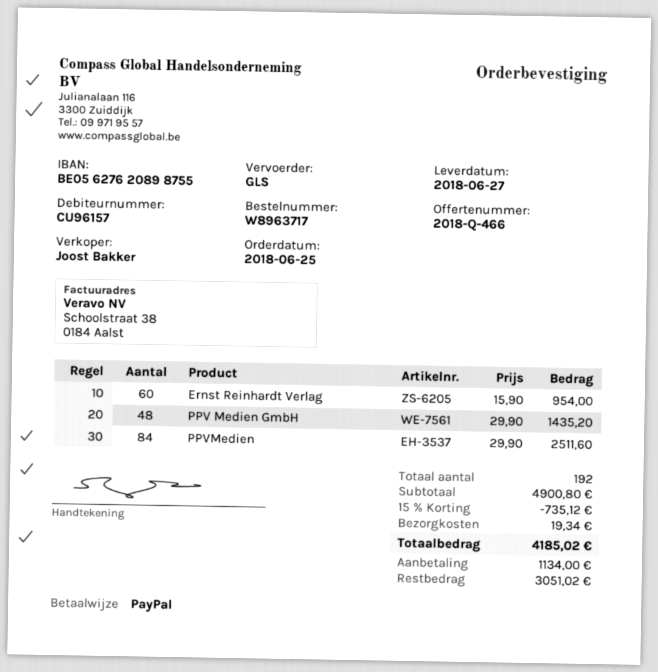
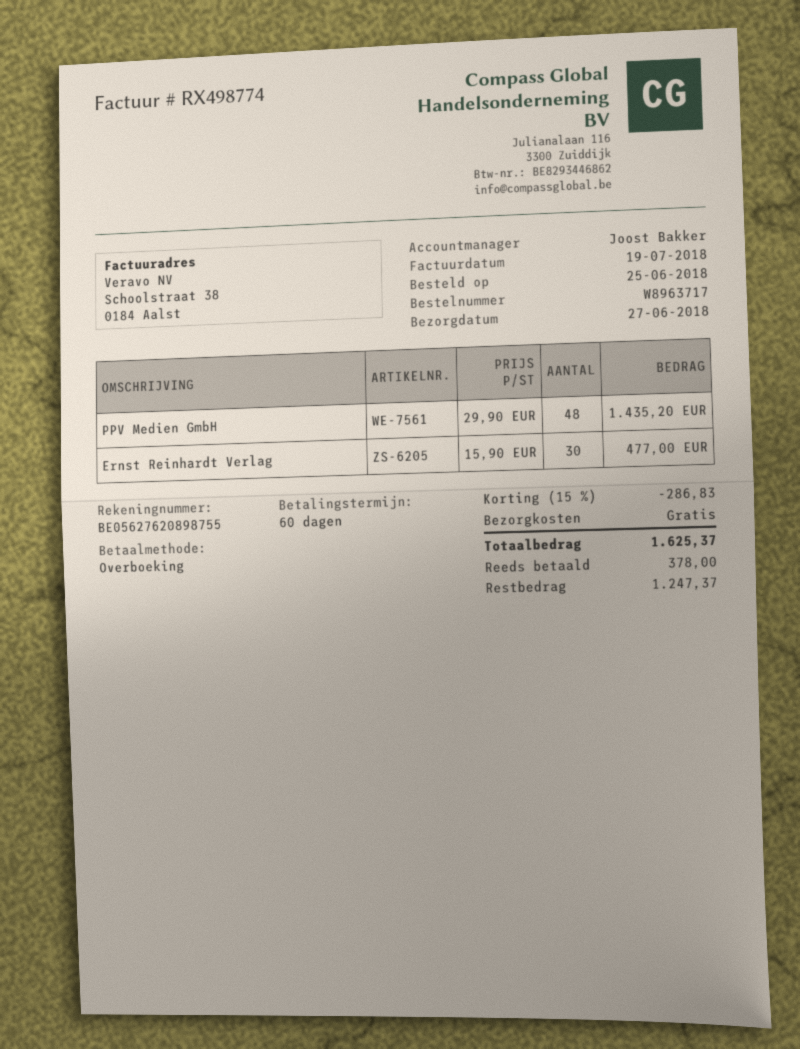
payment method: PayPal -> bank transfer
Ernst Reinhardt Verlag: 60 x 15.90 = 954.00 -> 30 x 15.90 = 477.00
PPVMedien: 84 x 29.90 = 2511.60 -> none
discount: 15% = 735.12 -> 15% = 286.83
shipping: 19.34 -> 0.00
total: 4185.02 -> 1625.37
deposit: 1134.00 -> 378.00
balance: 3051.02 -> 1247.37

